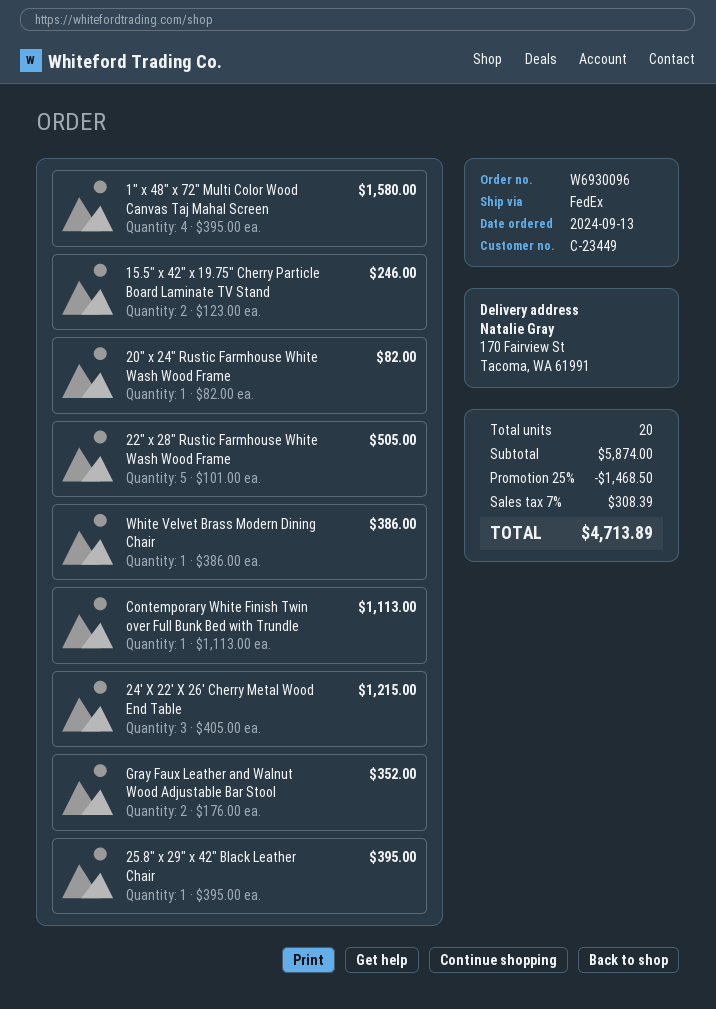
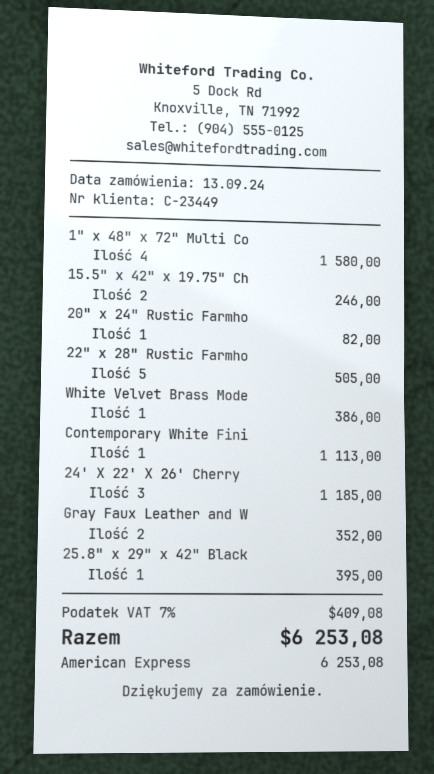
24' X 22' X 26' Cherry Metal Wood End Table: 3 for 1215.00 -> 3 for 1185.00
discount: 25% = 1468.50 -> none
tax: 7% = 308.39 -> 7% = 409.08
total: 4713.89 -> 6253.08

